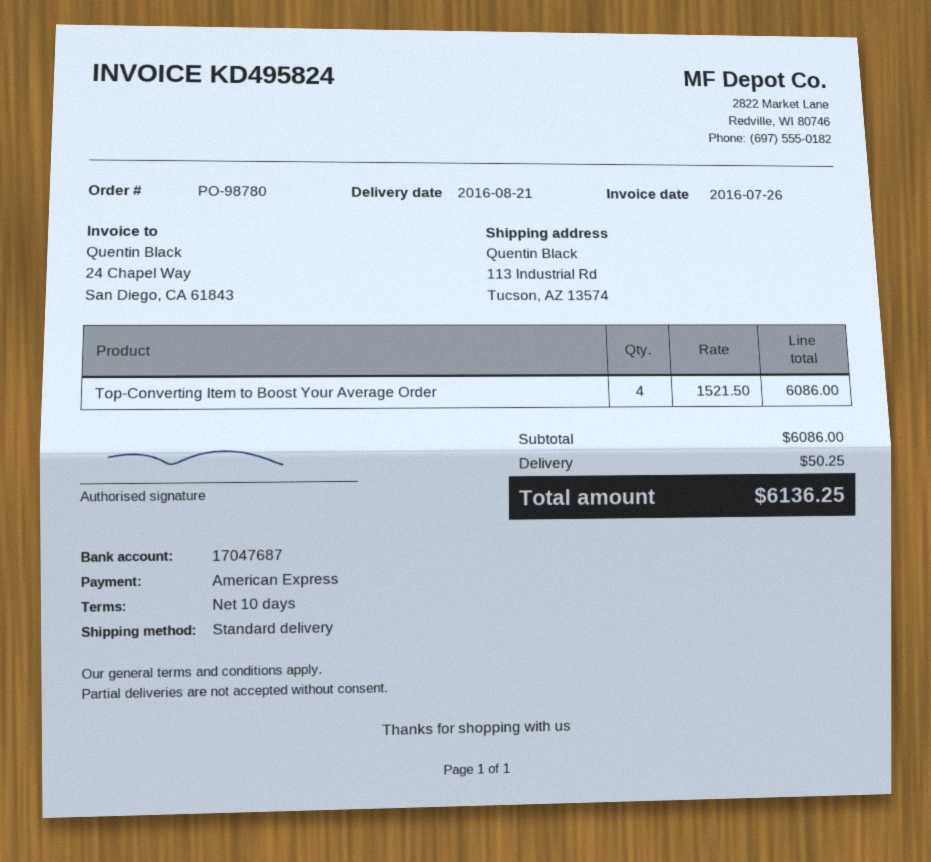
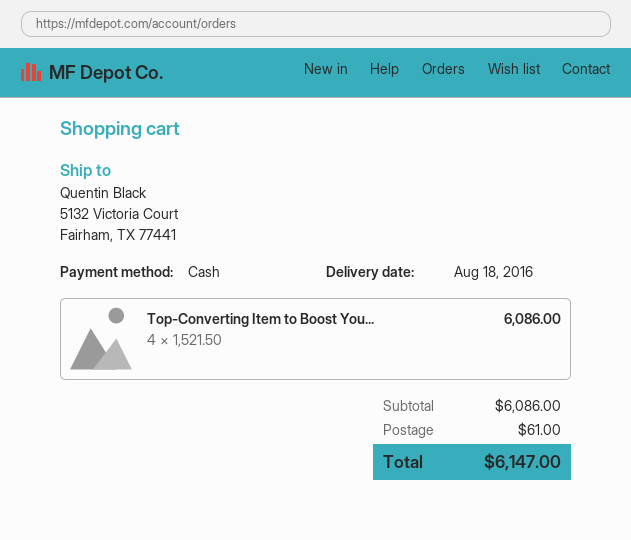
delivery date: 2016-08-21 -> 2016-08-18
payment method: American Express -> cash
ship to: 113 Industrial Rd, Tucson, AZ 13574 -> 5132 Victoria Court, Fairham, TX 77441
shipping: 50.25 -> 61.00
total: 6136.25 -> 6147.00

